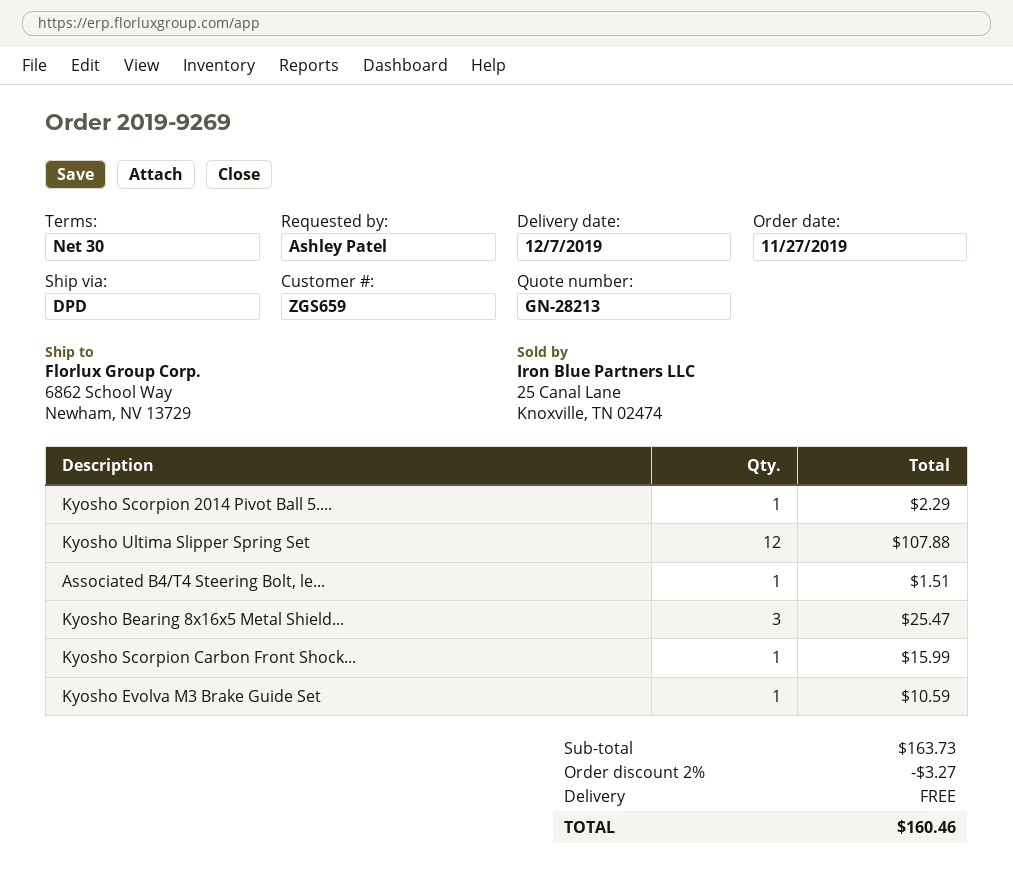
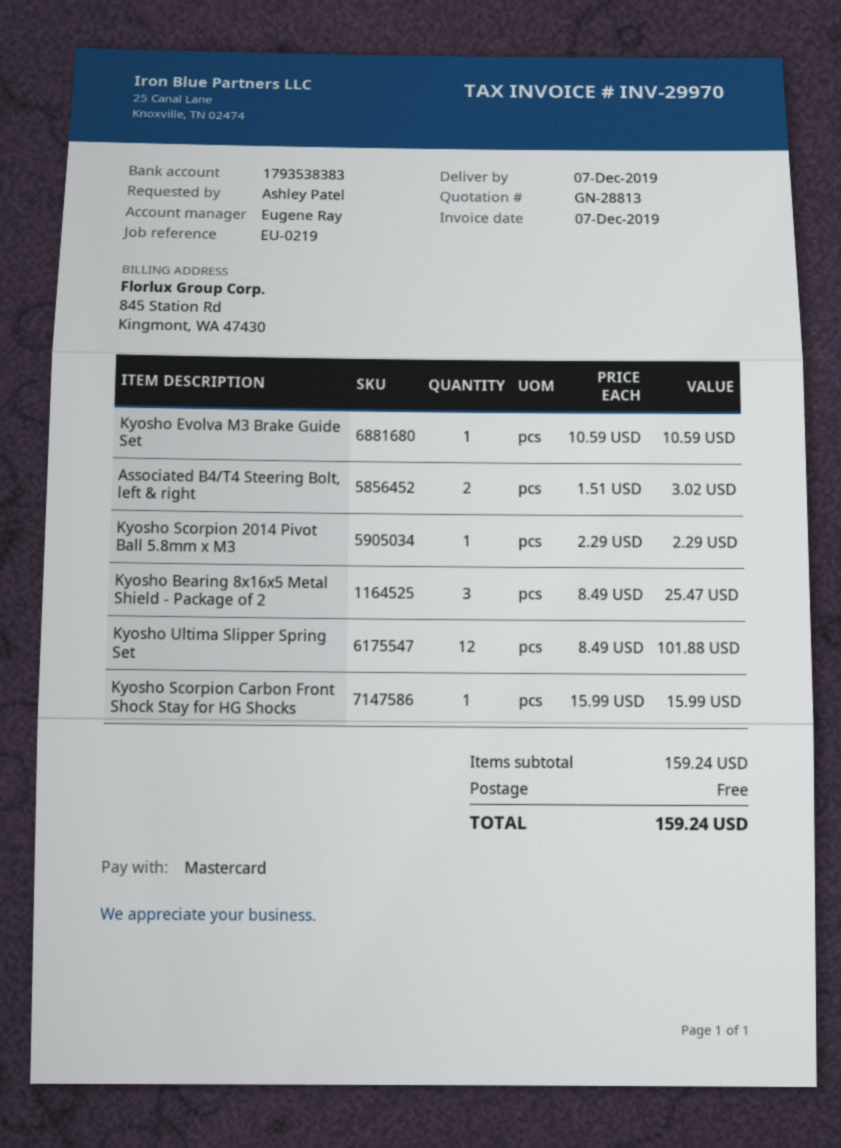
quote number: GN-28213 -> GN-28813
Kyosho Ultima Slipper Spring Set: 12 for 107.88 -> 12 for 101.88
Associated B4/T4 Steering Bolt, le...: 1 for 1.51 -> 2 for 3.02
subtotal: 163.73 -> 159.24
discount: 2% = 3.27 -> none
total: 160.46 -> 159.24

